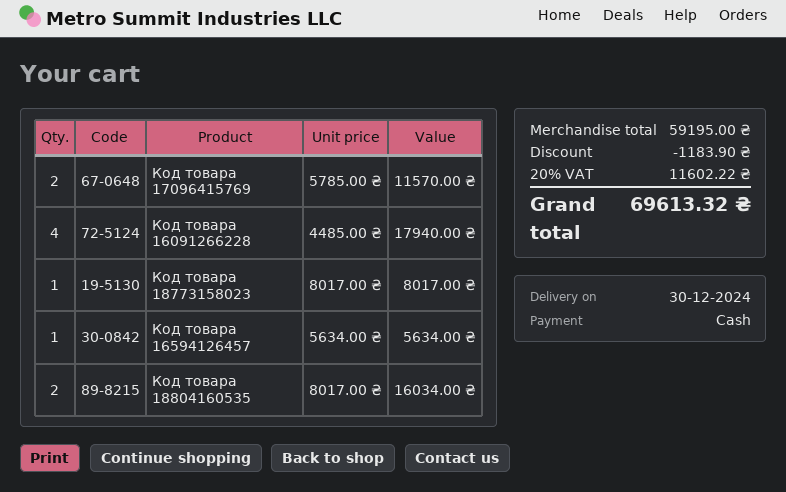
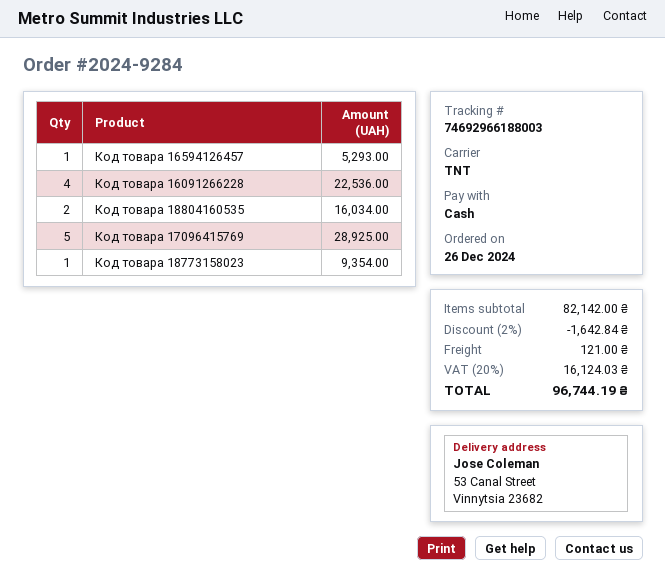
Код товара 17096415769: 2 for 11570.00 -> 5 for 28925.00
Код товара 16091266228: 4 for 17940.00 -> 4 for 22536.00
Код товара 18773158023: 1 for 8017.00 -> 1 for 9354.00
Код товара 16594126457: 1 for 5634.00 -> 1 for 5293.00
subtotal: 59195.00 -> 82142.00
discount: 1183.90 -> 1642.84
shipping: none -> 121.00
tax: 20% = 11602.22 -> 20% = 16124.03
total: 69613.32 -> 96744.19

